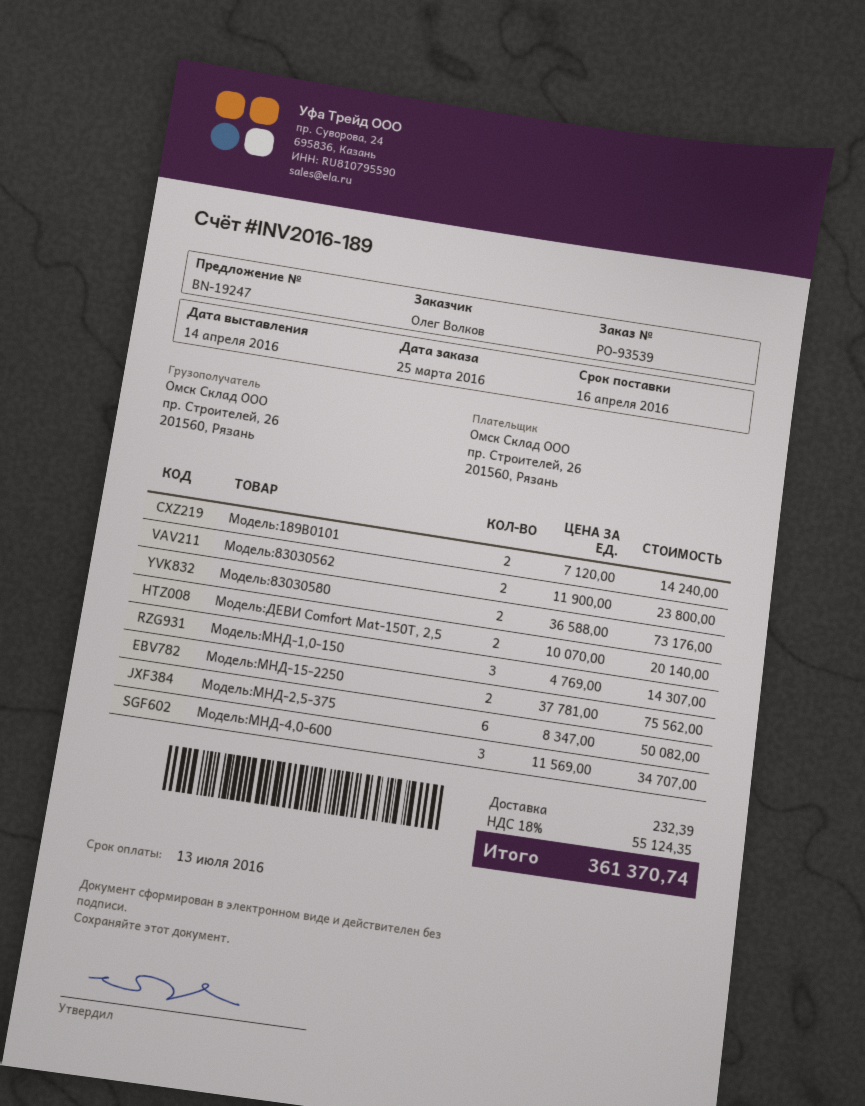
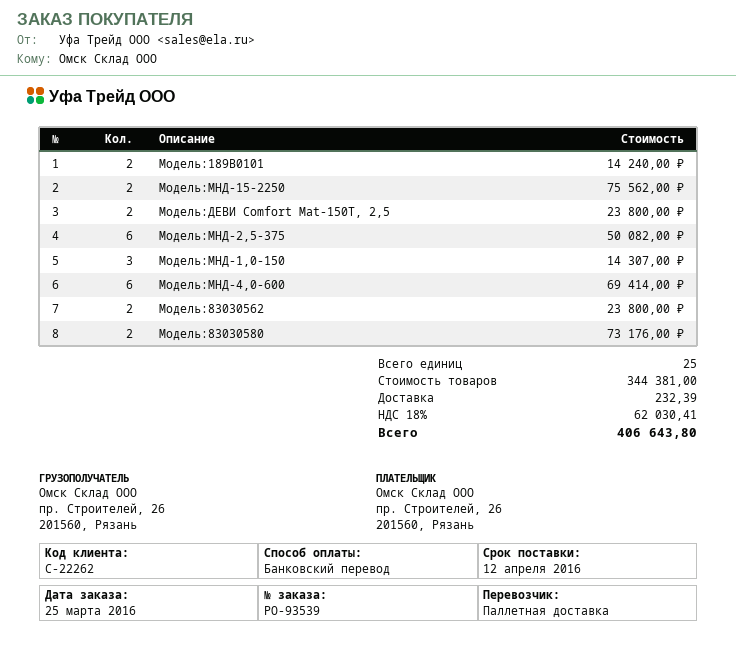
delivery date: 2016-04-16 -> 2016-04-12
Модель:ДЕВИ Comfort Mat-150T, 2,5: 2 for 20140.00 -> 2 for 23800.00
Модель:МНД-4,0-600: 3 for 34707.00 -> 6 for 69414.00
tax: 18% = 55124.35 -> 18% = 62030.41
total: 361370.74 -> 406643.80

